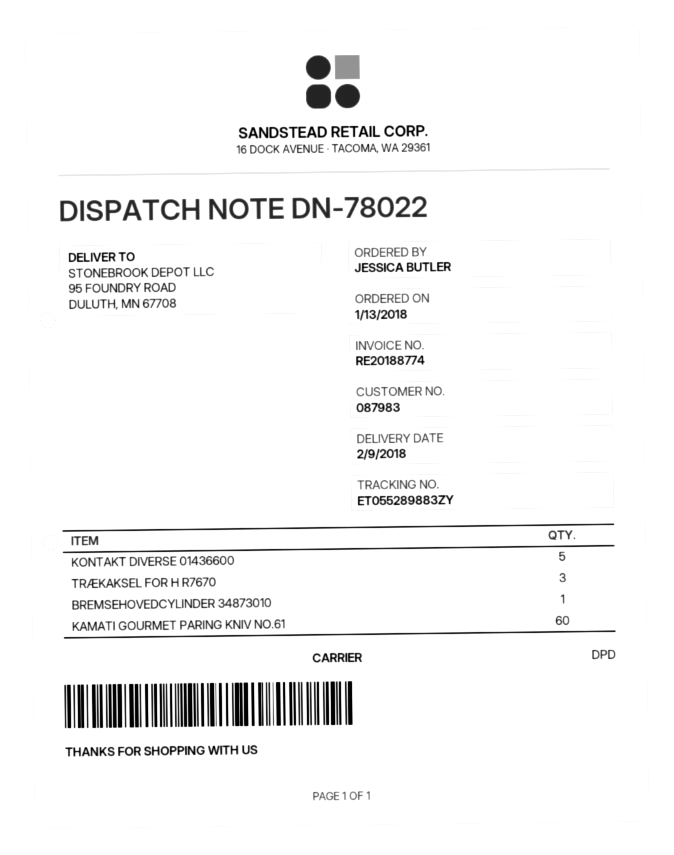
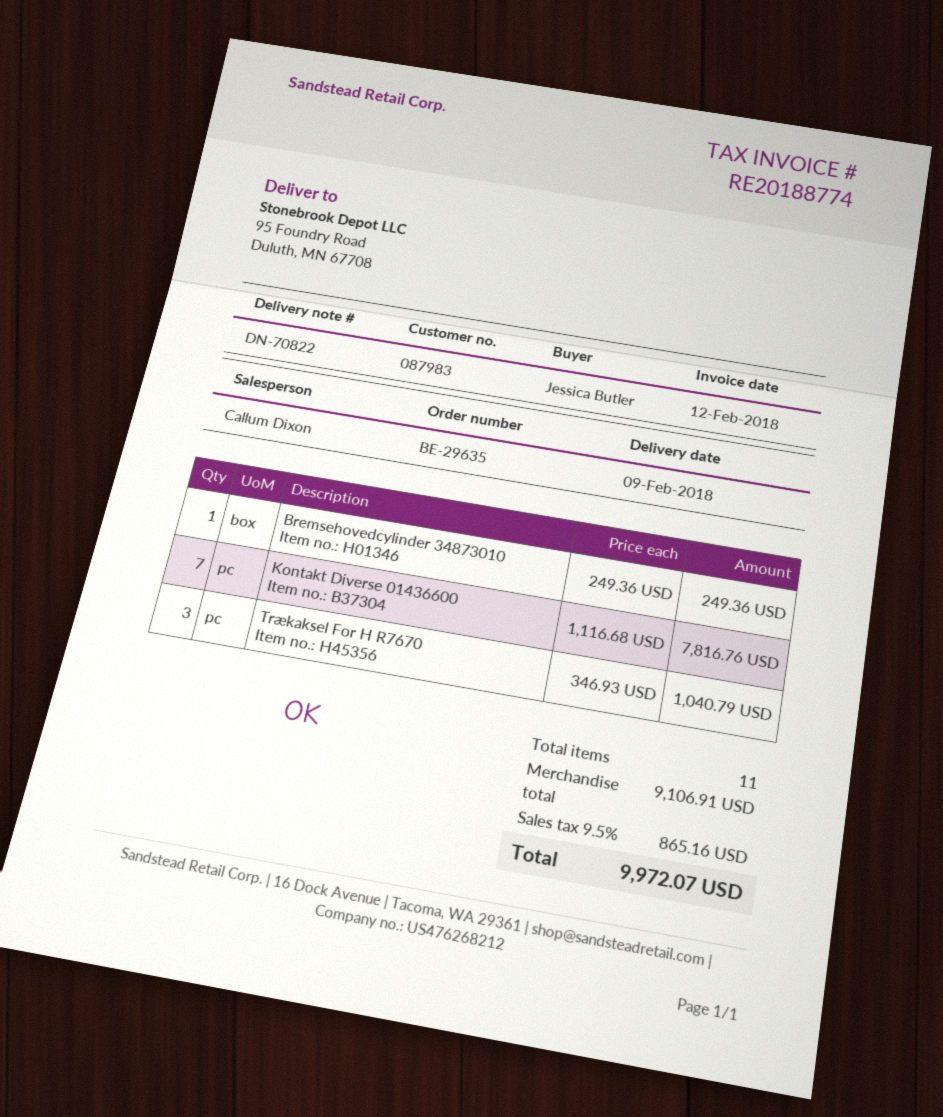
delivery note number: DN-78022 -> DN-70822
KONTAKT DIVERSE 01436600: 5 -> 7
KAMATI GOURMET PARING KNIV NO.61: 60 -> none

